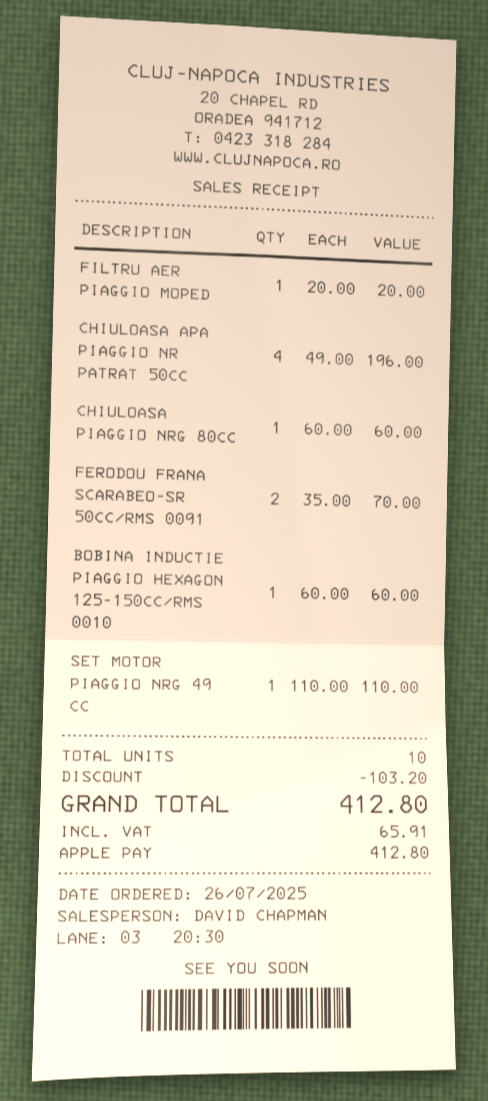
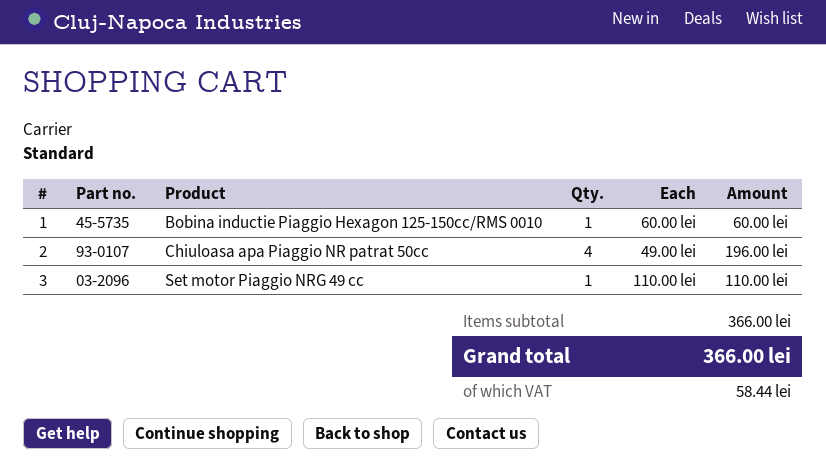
FILTRU AER PIAGGIO MOPED: 1 x 20.00 = 20.00 -> none
CHIULOASA PIAGGIO NRG 80CC: 1 x 60.00 = 60.00 -> none
FERODOU FRANA SCARABEO-SR 50CC/RMS 0091: 2 x 35.00 = 70.00 -> none
discount: 103.20 -> none
tax: 65.91 -> 58.44
total: 412.80 -> 366.00

